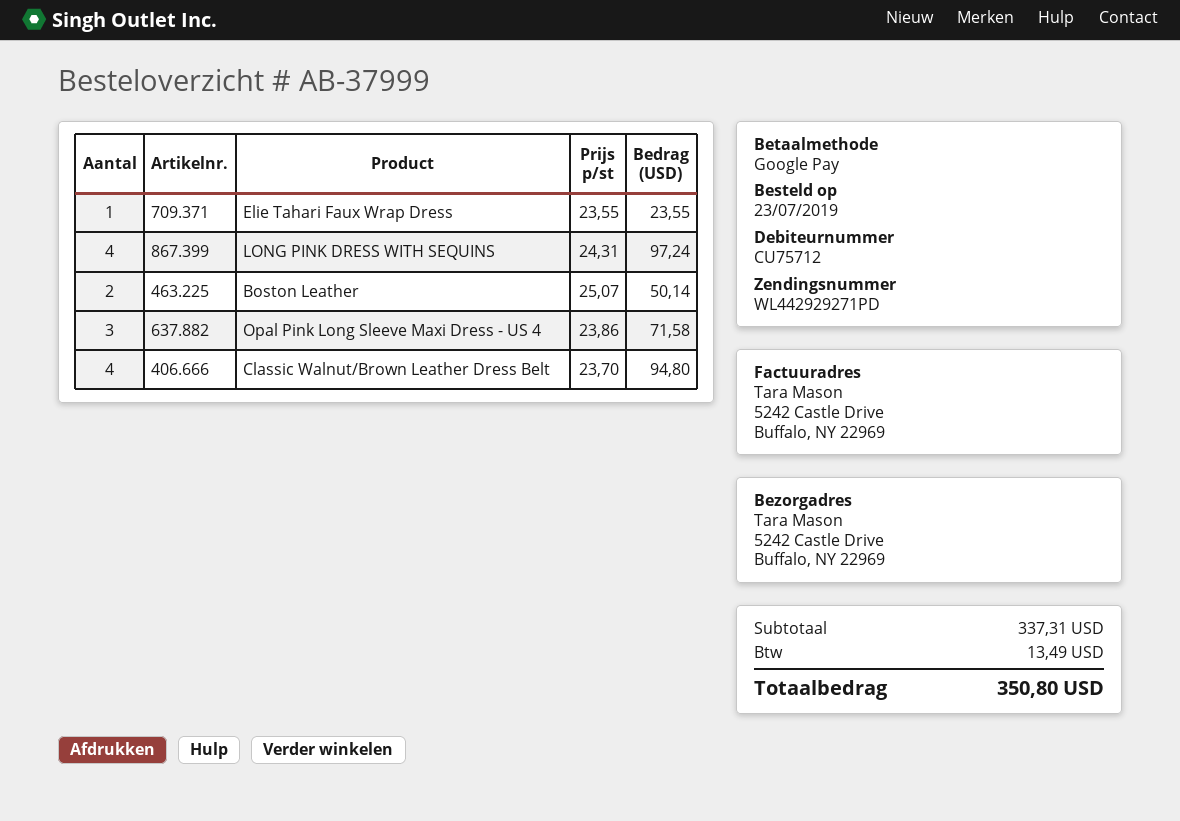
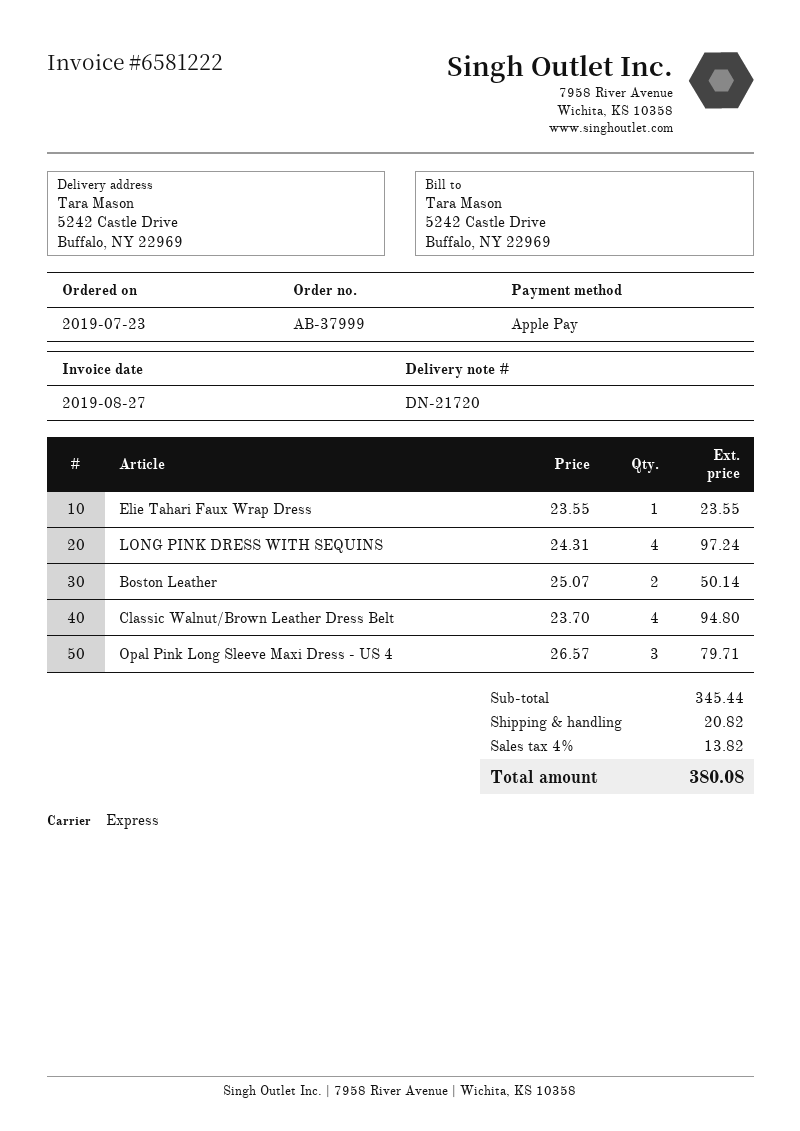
payment method: Google Pay -> Apple Pay
Opal Pink Long Sleeve Maxi Dress - US 4: 3 x 23.86 = 71.58 -> 3 x 26.57 = 79.71
subtotal: 337.31 -> 345.44
shipping: none -> 20.82
tax: 13.49 -> 13.82
total: 350.80 -> 380.08

